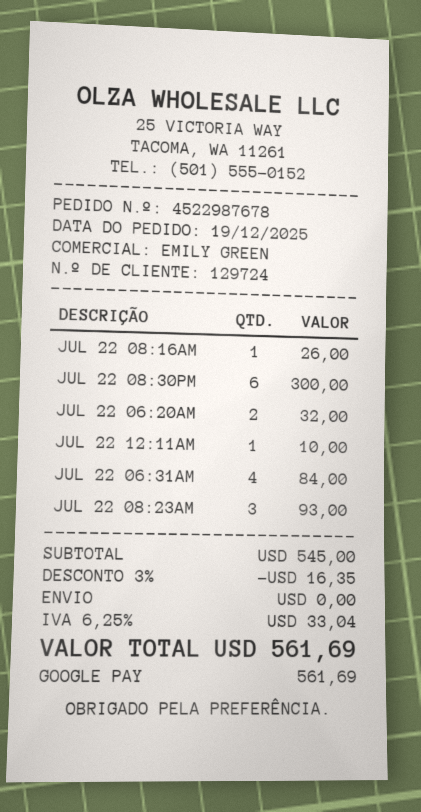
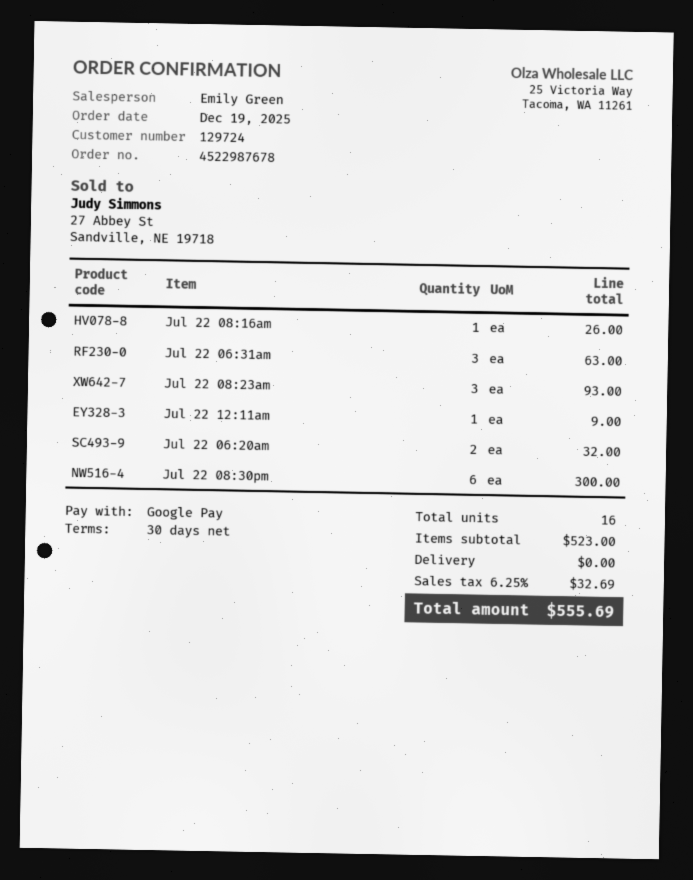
JUL 22 12:11AM: 1 for 10.00 -> 1 for 9.00
JUL 22 06:31AM: 4 for 84.00 -> 3 for 63.00
subtotal: 545.00 -> 523.00
discount: 3% = 16.35 -> none
tax: 6.25% = 33.04 -> 6.25% = 32.69
total: 561.69 -> 555.69

